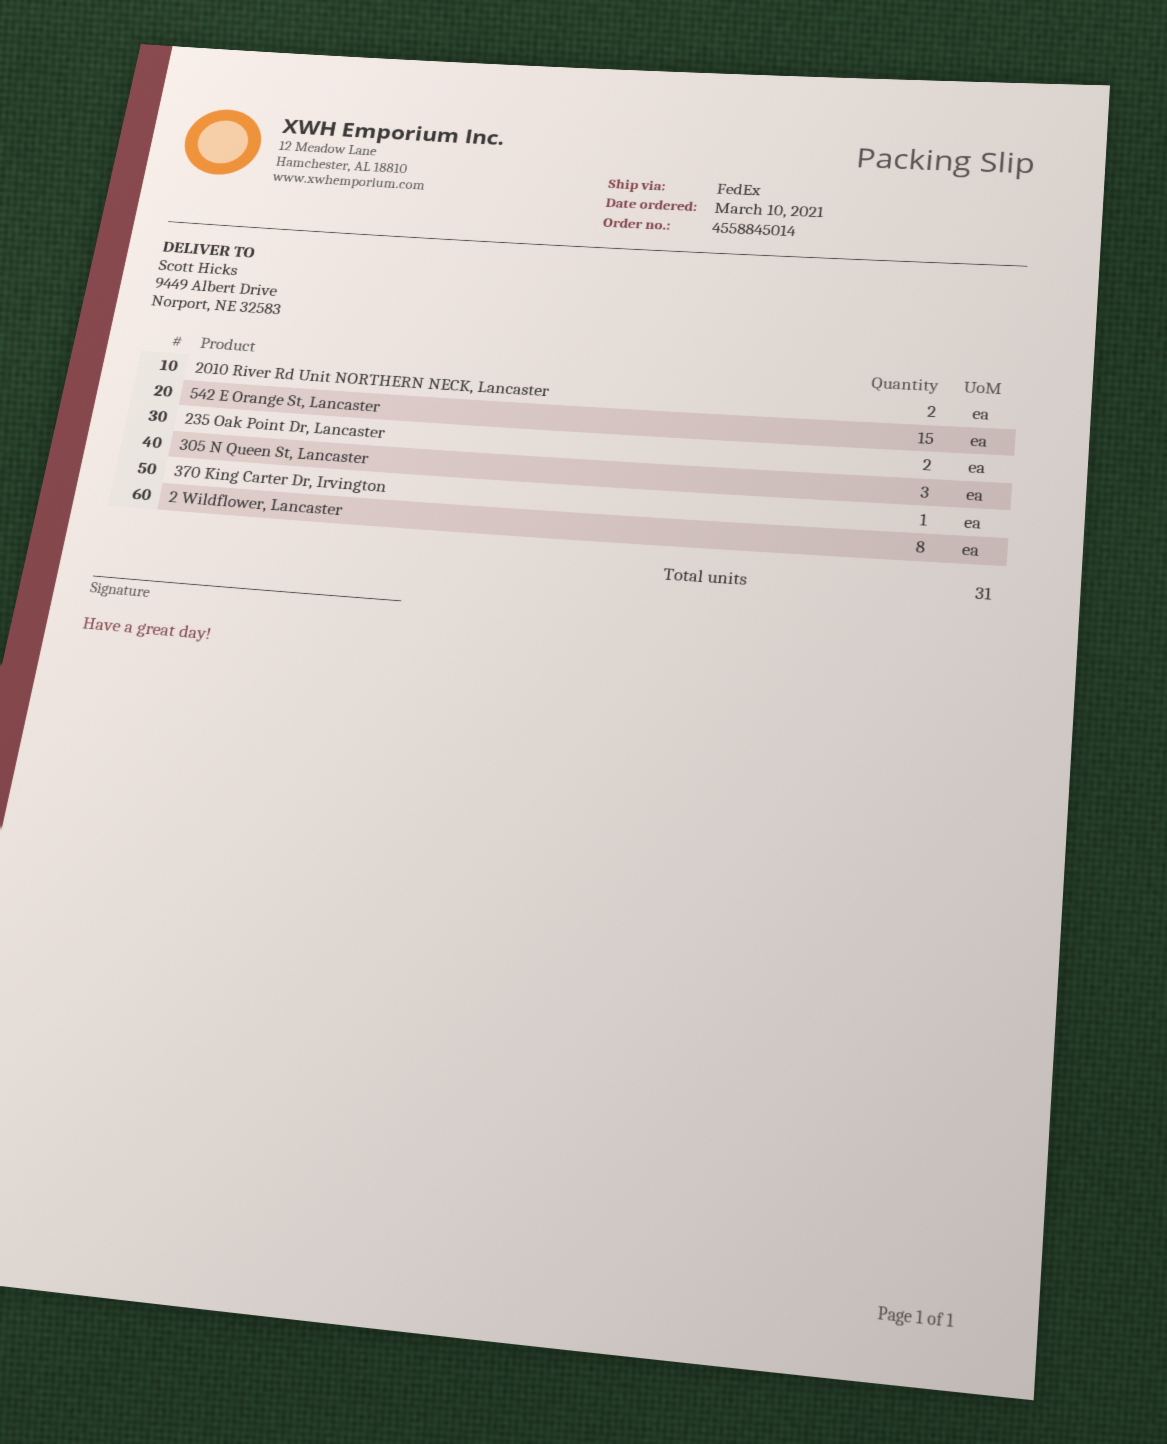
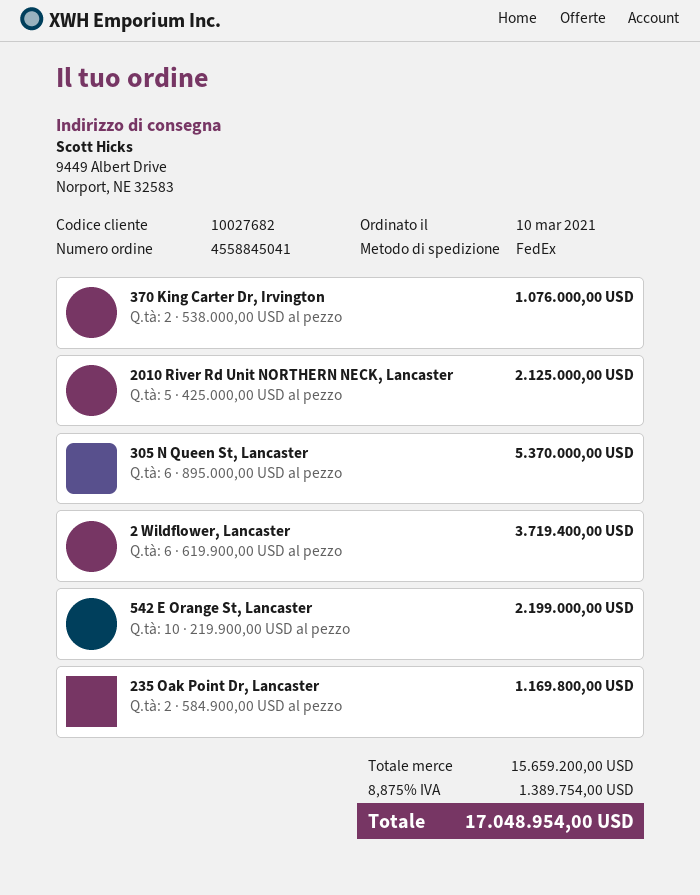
order number: 4558845014 -> 4558845041
2010 River Rd Unit NORTHERN NECK, Lancaster: 2 -> 5
542 E Orange St, Lancaster: 15 -> 10
305 N Queen St, Lancaster: 3 -> 6
370 King Carter Dr, Irvington: 1 -> 2
2 Wildflower, Lancaster: 8 -> 6

